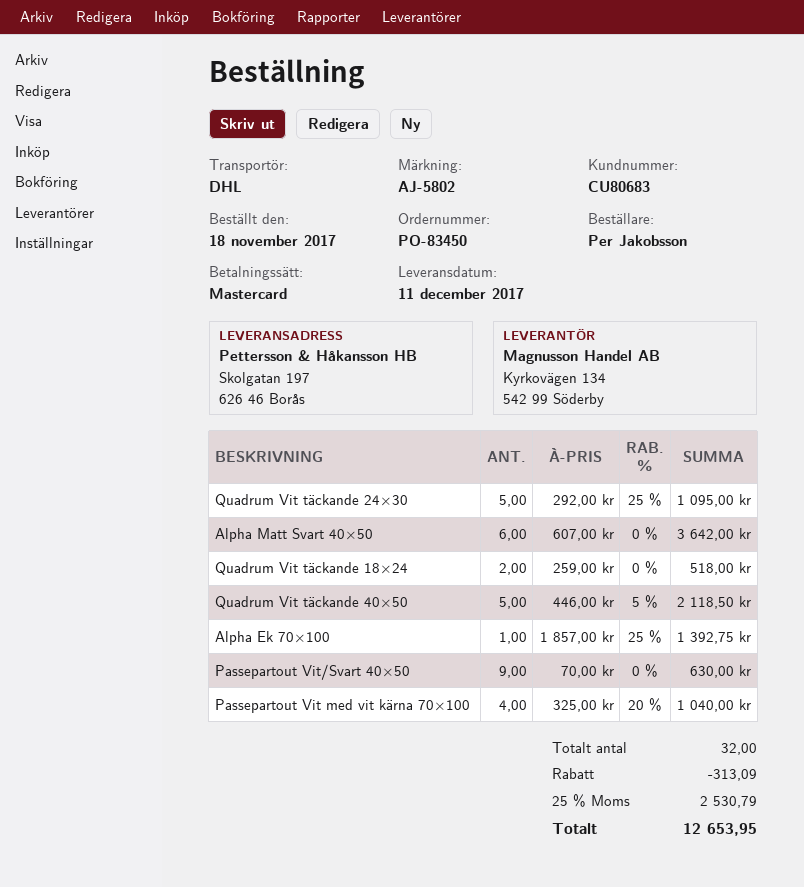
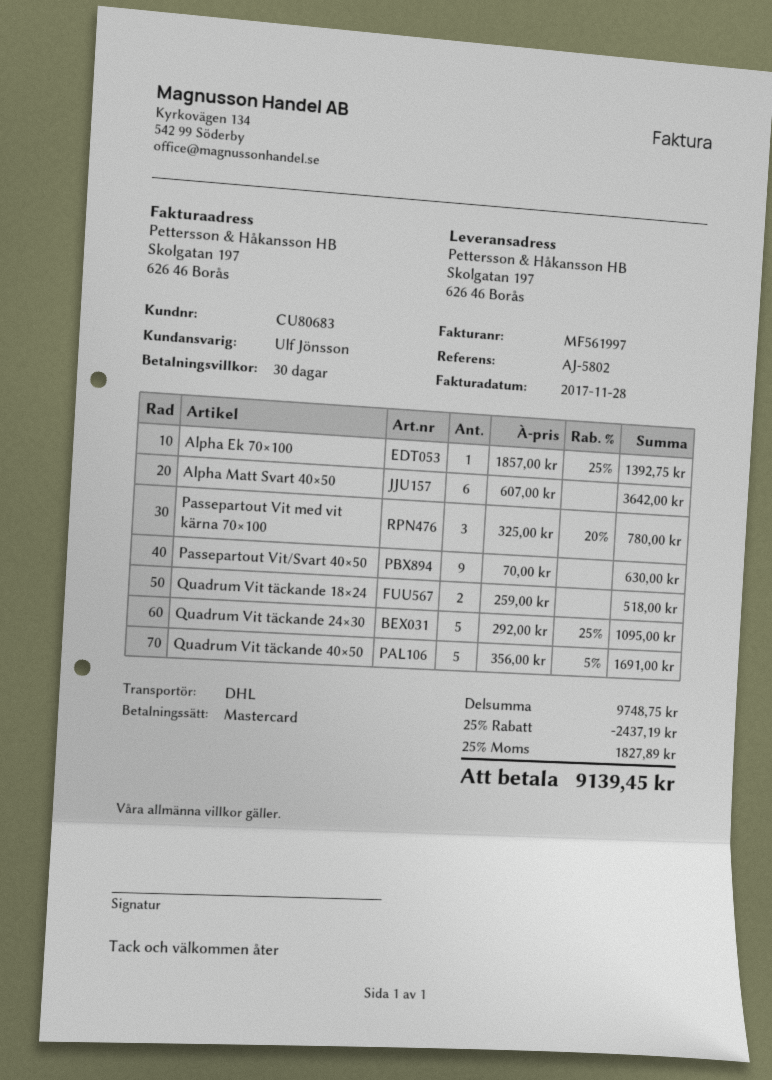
Quadrum Vit täckande 40×50: 5 x 446.00 - 5% = 2118.50 -> 5 x 356.00 - 5% = 1691.00
Passepartout Vit med vit kärna 70×100: 4 x 325.00 - 20% = 1040.00 -> 3 x 325.00 - 20% = 780.00
discount: 313.09 -> 2437.19
tax: 25% = 2530.79 -> 25% = 1827.89
total: 12653.95 -> 9139.45

